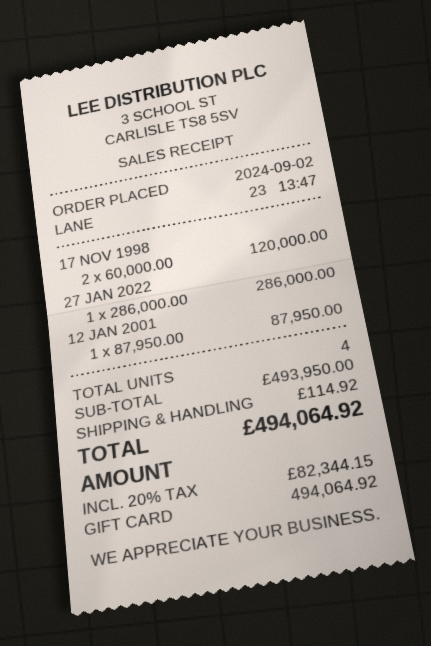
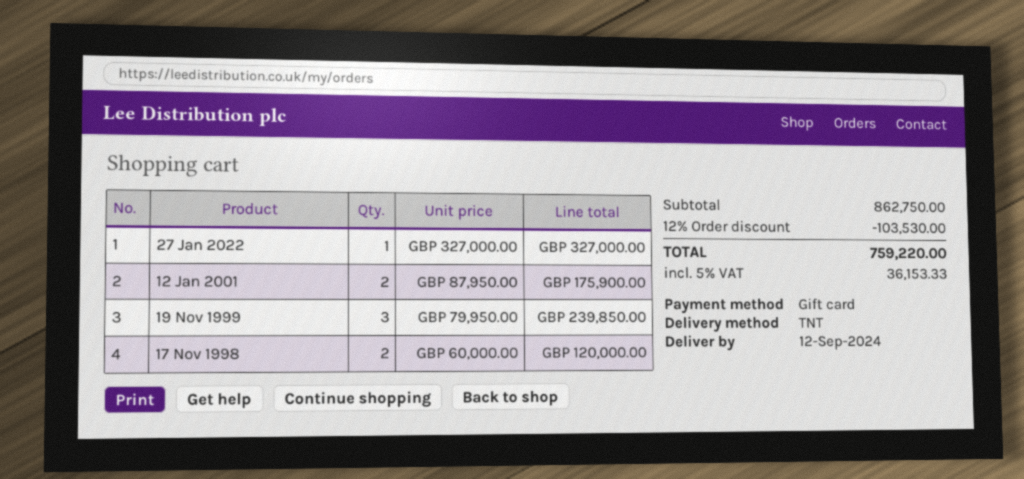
27 JAN 2022: 1 x 286000.00 = 286000.00 -> 1 x 327000.00 = 327000.00
12 JAN 2001: 1 x 87950.00 = 87950.00 -> 2 x 87950.00 = 175900.00
19 Nov 1999: none -> 3 x 79950.00 = 239850.00
subtotal: 493950.00 -> 862750.00
discount: none -> 12% = 103530.00
shipping: 114.92 -> none
tax: 20% = 82344.15 -> 5% = 36153.33
total: 494064.92 -> 759220.00

